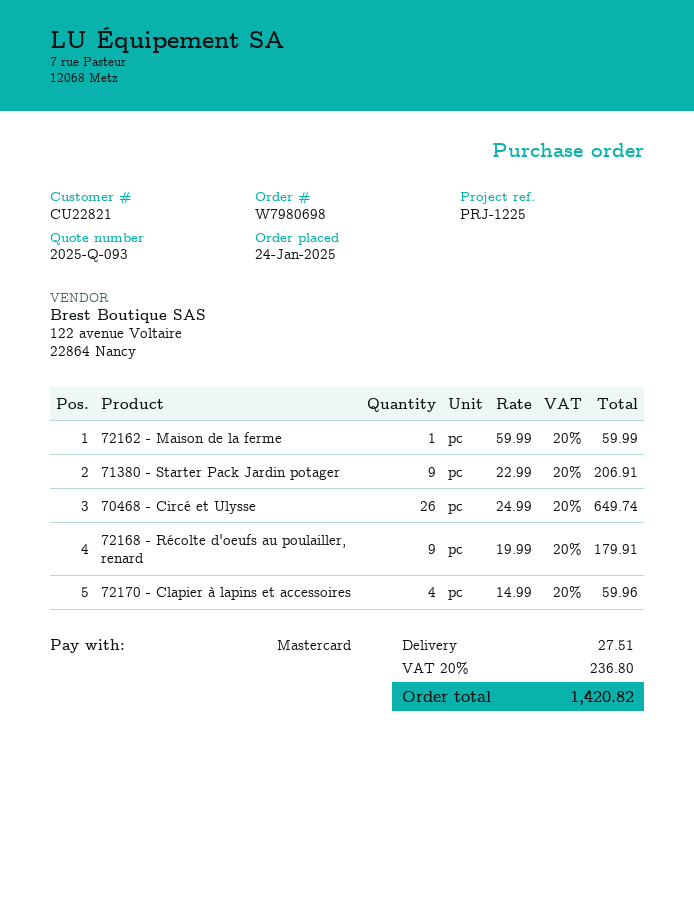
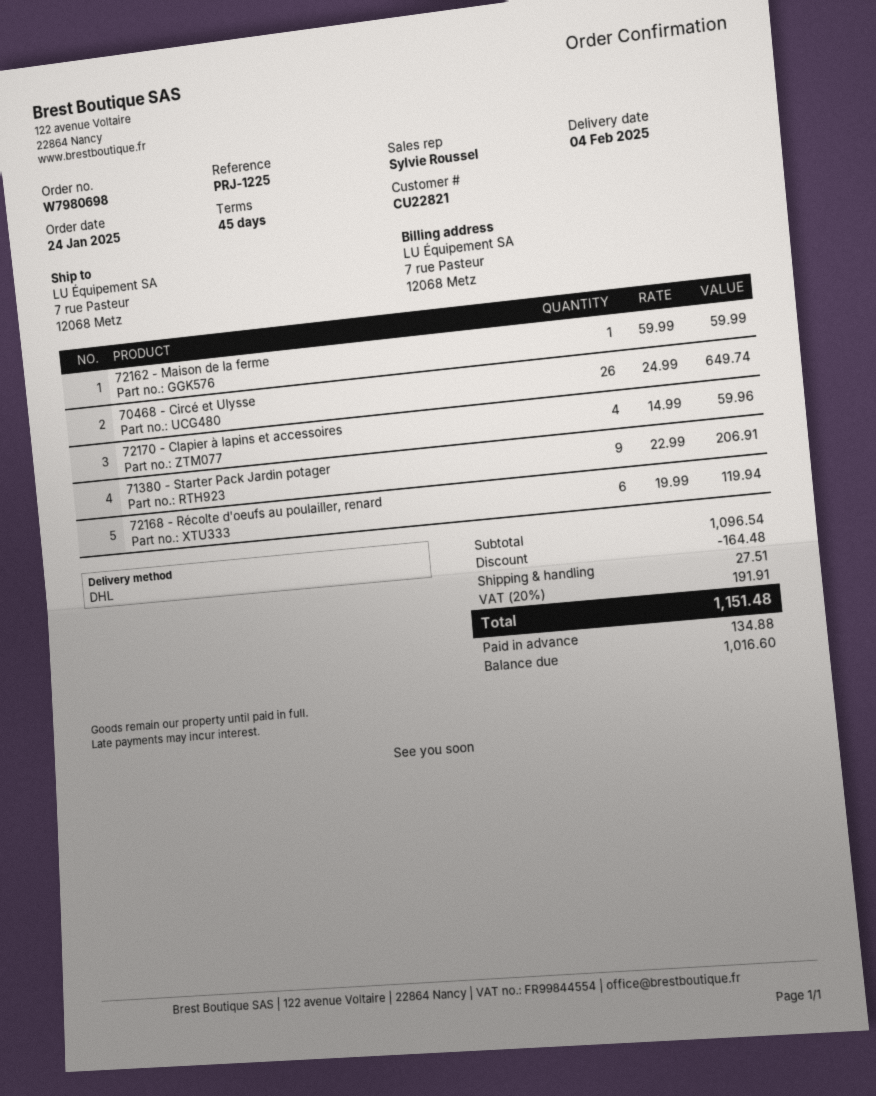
72168 - Récolte d'oeufs au poulailler, renard: 9 x 19.99 = 179.91 -> 6 x 19.99 = 119.94
discount: none -> 164.48
tax: 20% = 236.80 -> 20% = 191.91
total: 1420.82 -> 1151.48

